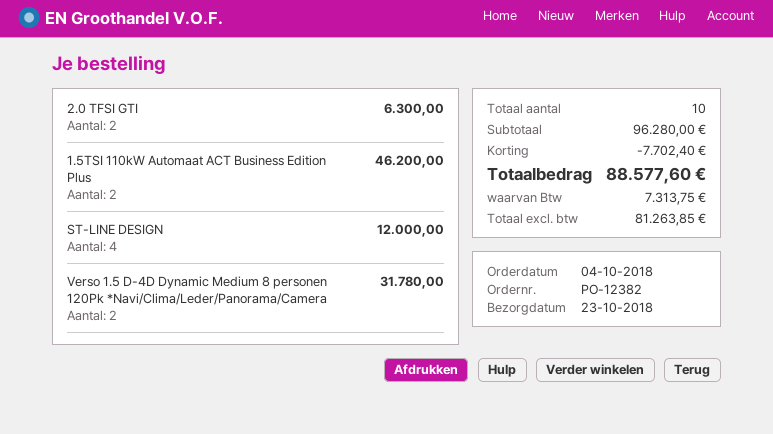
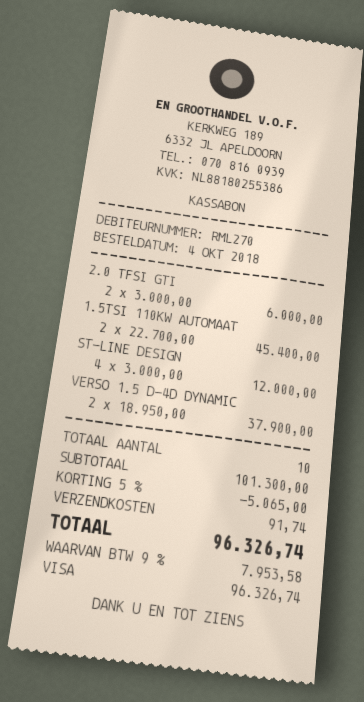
2.0 TFSI GTI: 2 for 6300.00 -> 2 for 6000.00
1.5TSI 110kW Automaat ACT Business Edition Plus: 2 for 46200.00 -> 2 for 45400.00
Verso 1.5 D-4D Dynamic Medium 8 personen 120Pk *Navi/Clima/Leder/Panorama/Camera: 2 for 31780.00 -> 2 for 37900.00
subtotal: 96280.00 -> 101300.00
discount: 7702.40 -> 5065.00
shipping: none -> 91.74
tax: 7313.75 -> 7953.58
total: 88577.60 -> 96326.74

